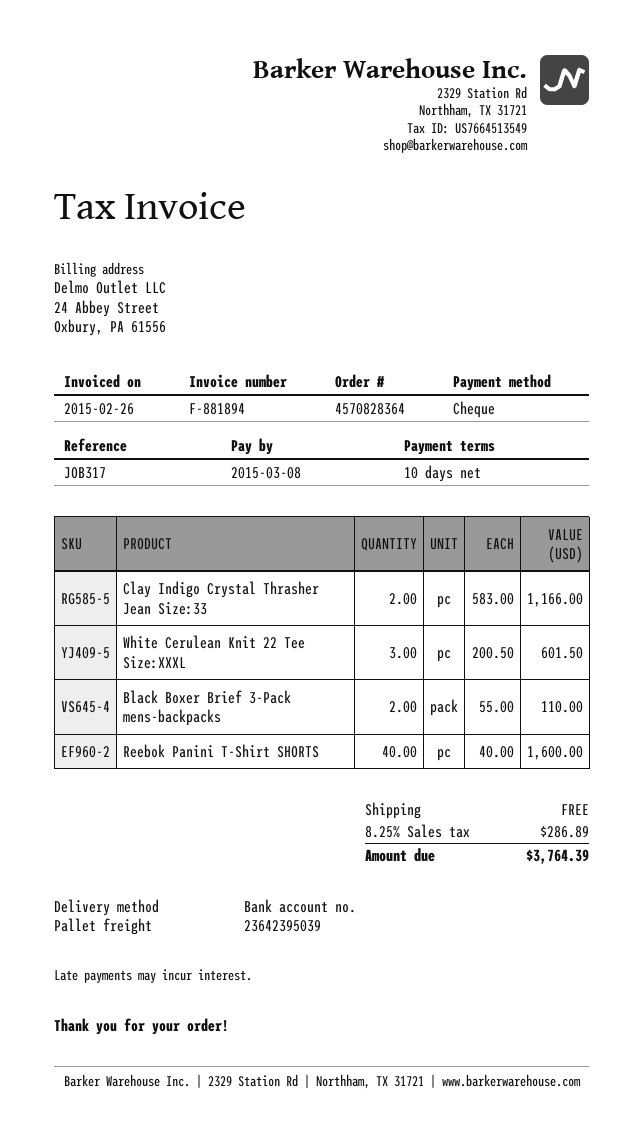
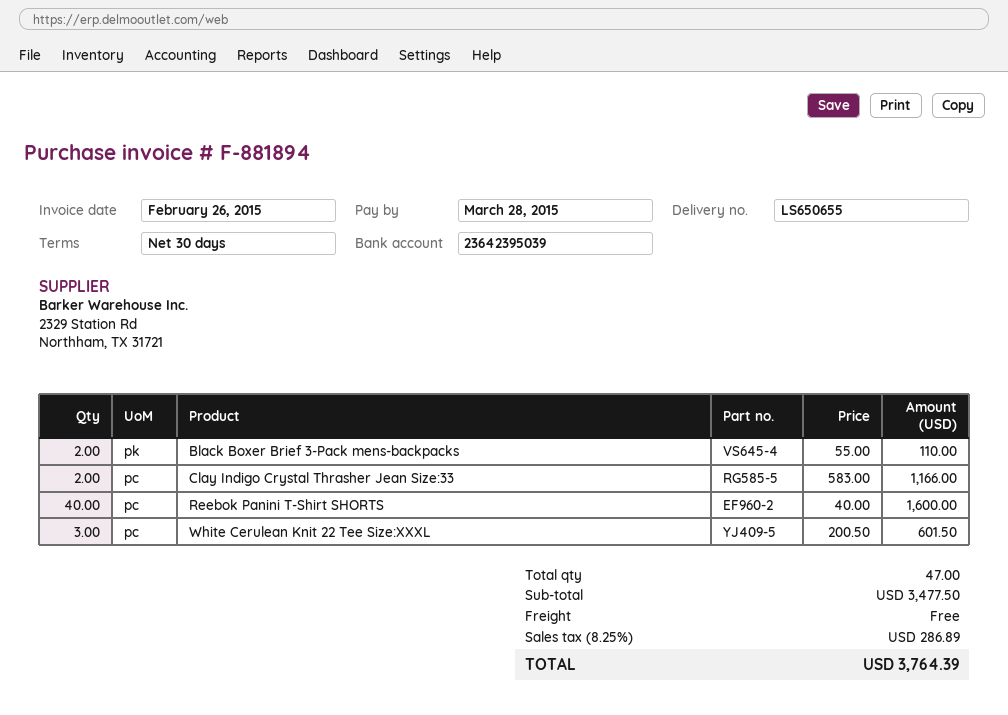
payment terms: 10 days -> 30 days
due date: 2015-03-08 -> 2015-03-28

